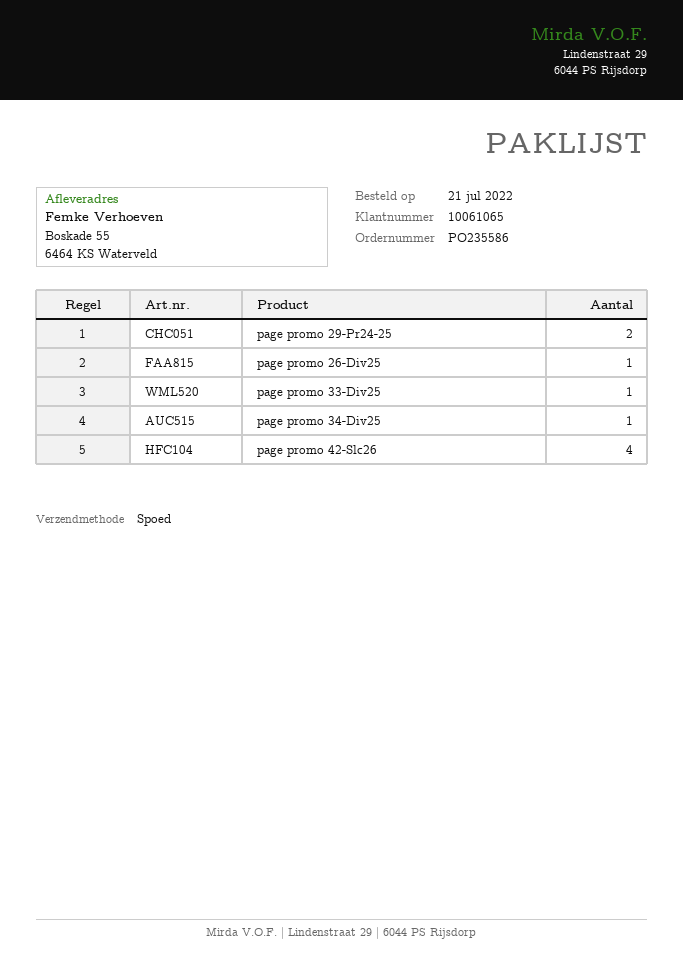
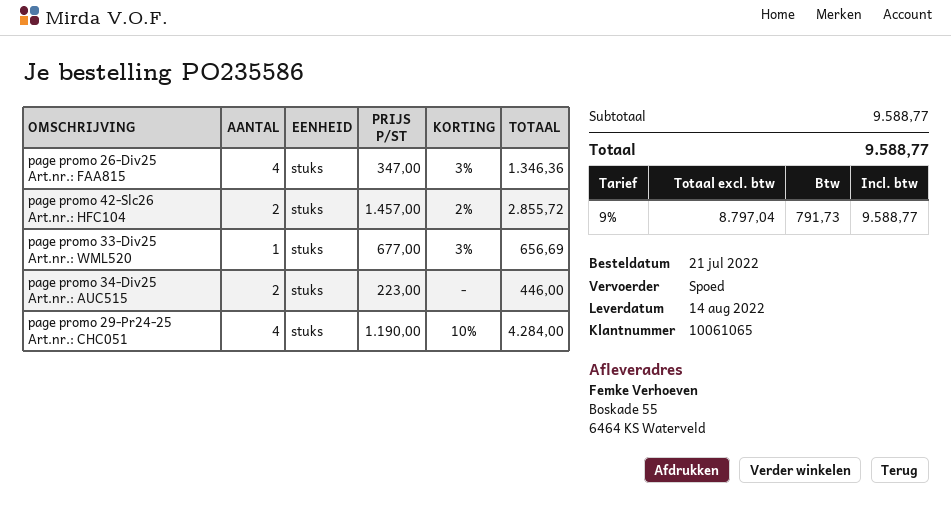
page promo 29-Pr24-25: 2 -> 4
page promo 26-Div25: 1 -> 4
page promo 34-Div25: 1 -> 2
page promo 42-Slc26: 4 -> 2

